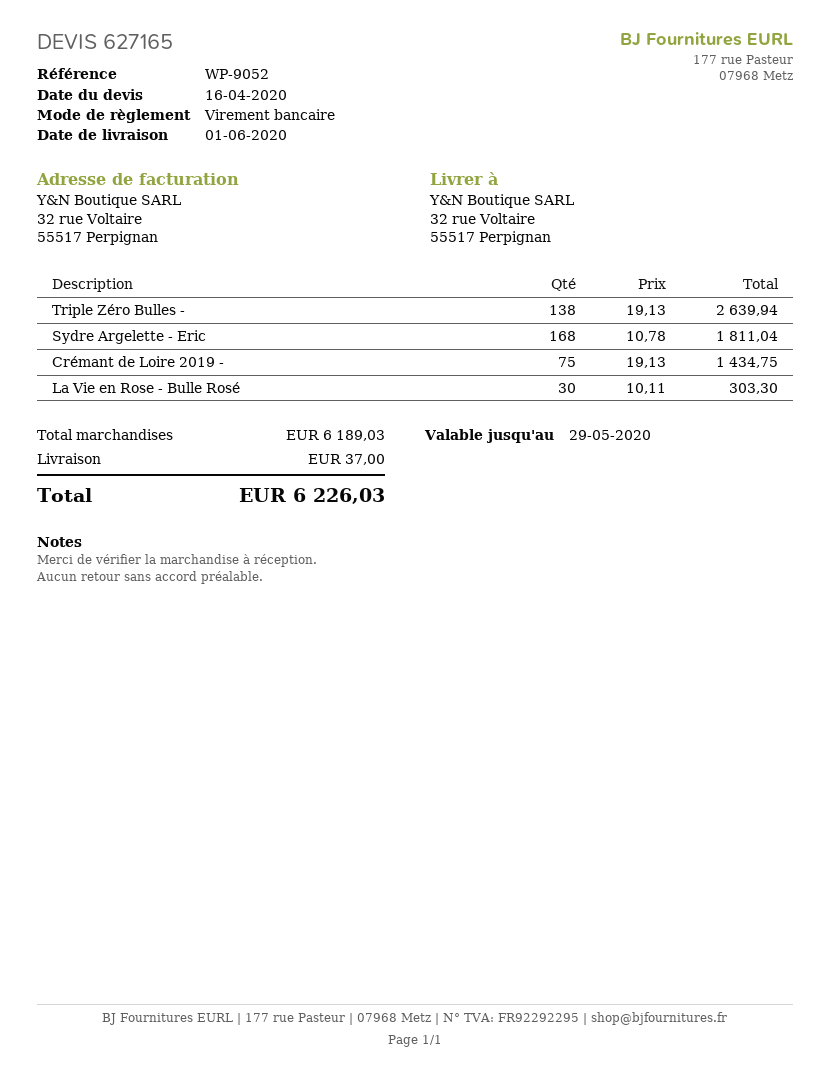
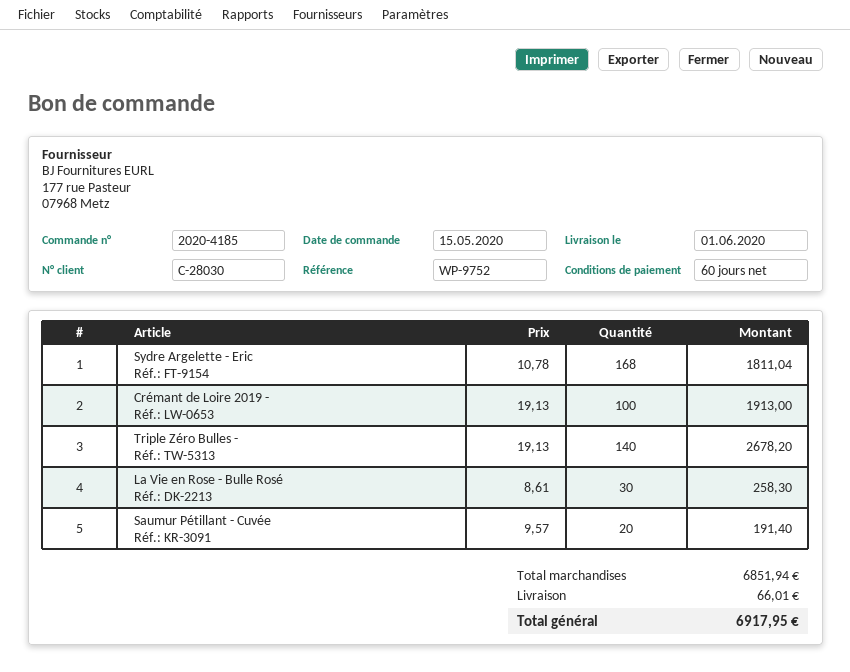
reference: WP-9052 -> WP-9752
Triple Zéro Bulles -: 138 x 19.13 = 2639.94 -> 140 x 19.13 = 2678.20
Crémant de Loire 2019 -: 75 x 19.13 = 1434.75 -> 100 x 19.13 = 1913.00
La Vie en Rose - Bulle Rosé: 30 x 10.11 = 303.30 -> 30 x 8.61 = 258.30
Saumur Pétillant - Cuvée: none -> 20 x 9.57 = 191.40
subtotal: 6189.03 -> 6851.94
shipping: 37.00 -> 66.01
total: 6226.03 -> 6917.95

